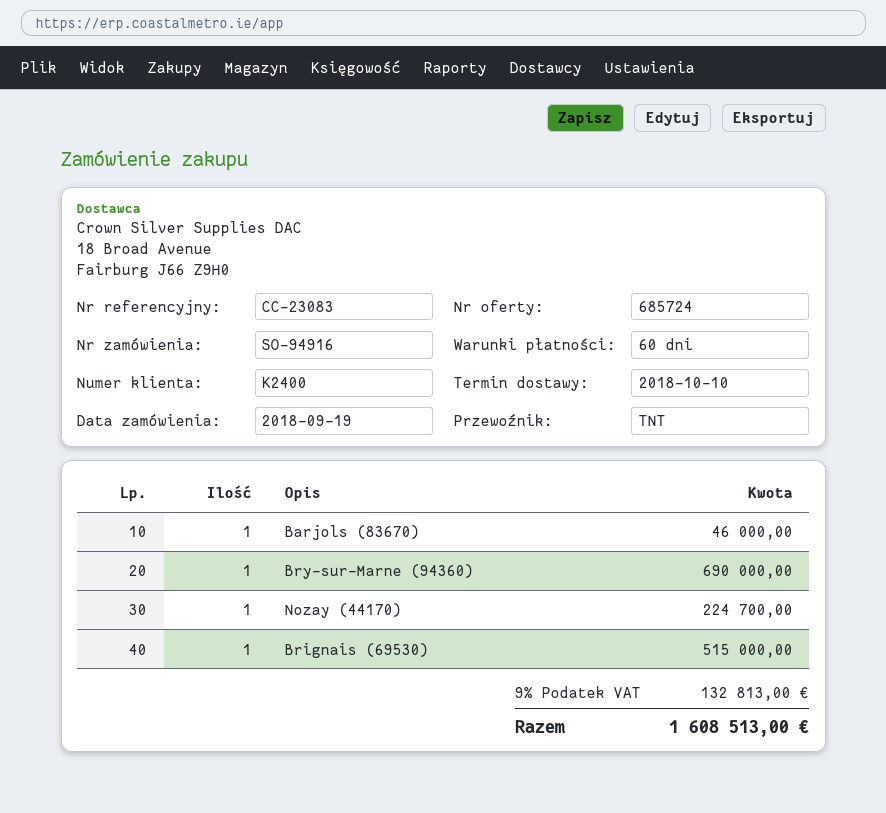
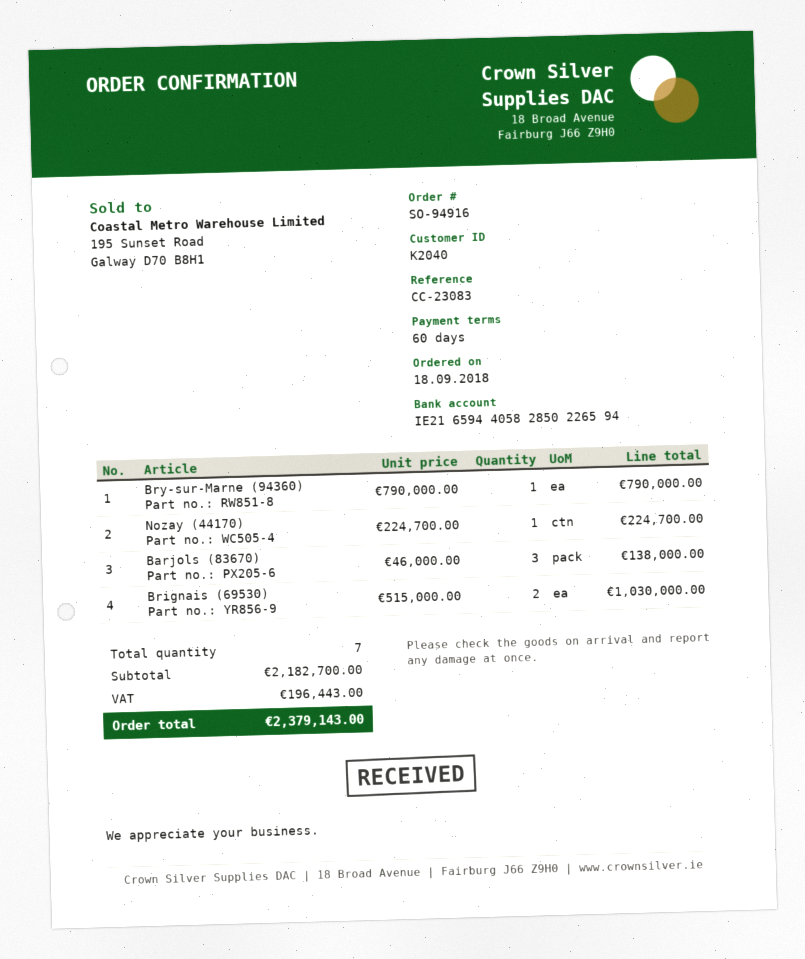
order date: 2018-09-19 -> 2018-09-18
customer number: K2400 -> K2040
Barjols (83670): 1 for 46000.00 -> 3 for 138000.00
Bry-sur-Marne (94360): 1 for 690000.00 -> 1 for 790000.00
Brignais (69530): 1 for 515000.00 -> 2 for 1030000.00
tax: 132813.00 -> 196443.00
total: 1608513.00 -> 2379143.00

